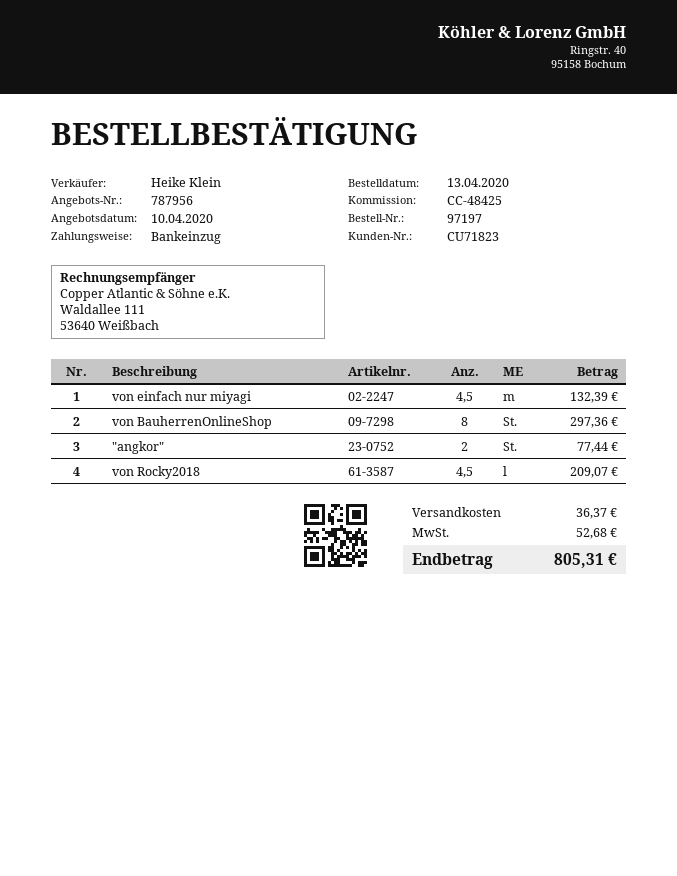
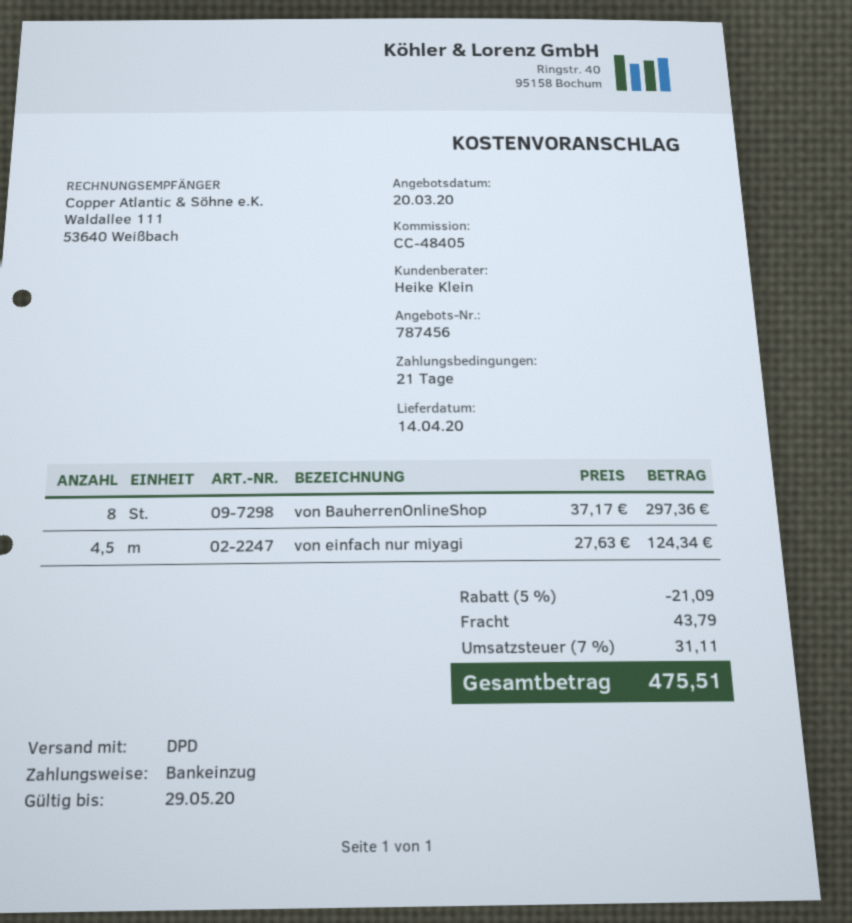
quote number: 787956 -> 787456
quote date: 2020-04-10 -> 2020-03-20
reference: CC-48425 -> CC-48405
von einfach nur miyagi: 4.5 for 132.39 -> 4.5 for 124.34
"angkor": 2 for 77.44 -> none
von Rocky2018: 4.5 for 209.07 -> none
discount: none -> 5% = 21.09
shipping: 36.37 -> 43.79
tax: 52.68 -> 31.11
total: 805.31 -> 475.51

